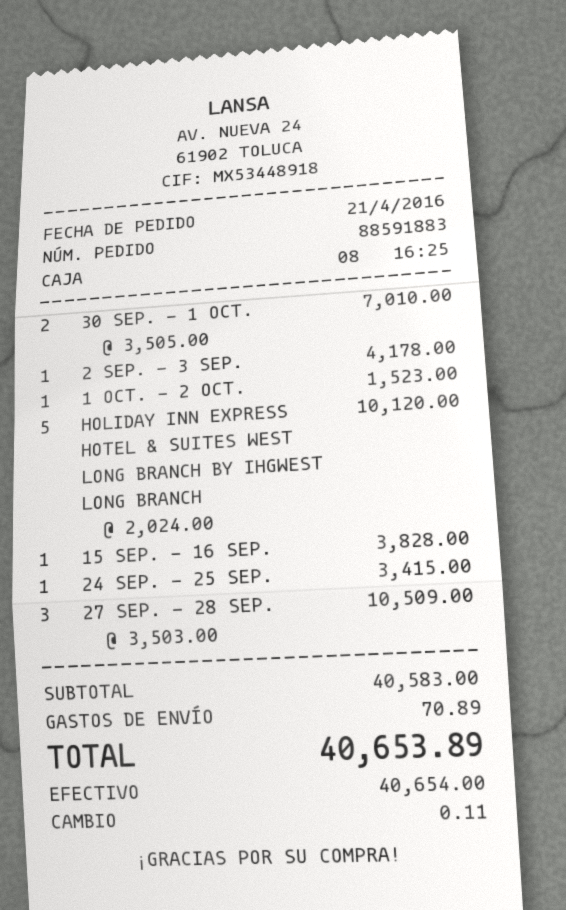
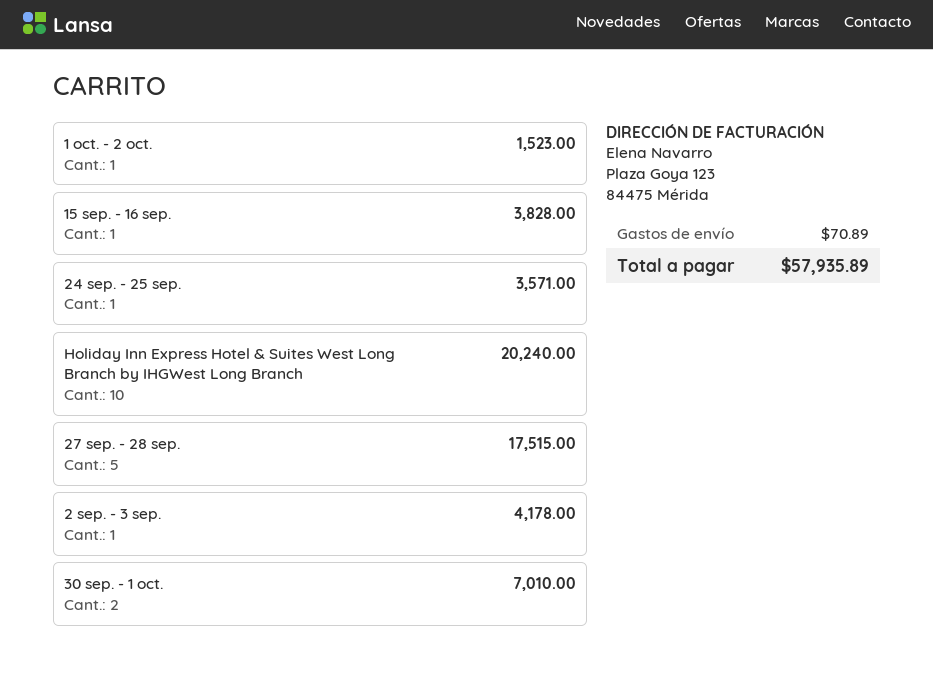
HOLIDAY INN EXPRESS HOTEL & SUITES WEST LONG BRANCH BY IHGWEST LONG BRANCH: 5 for 10120.00 -> 10 for 20240.00
24 SEP. - 25 SEP.: 1 for 3415.00 -> 1 for 3571.00
27 SEP. - 28 SEP.: 3 for 10509.00 -> 5 for 17515.00
total: 40653.89 -> 57935.89

